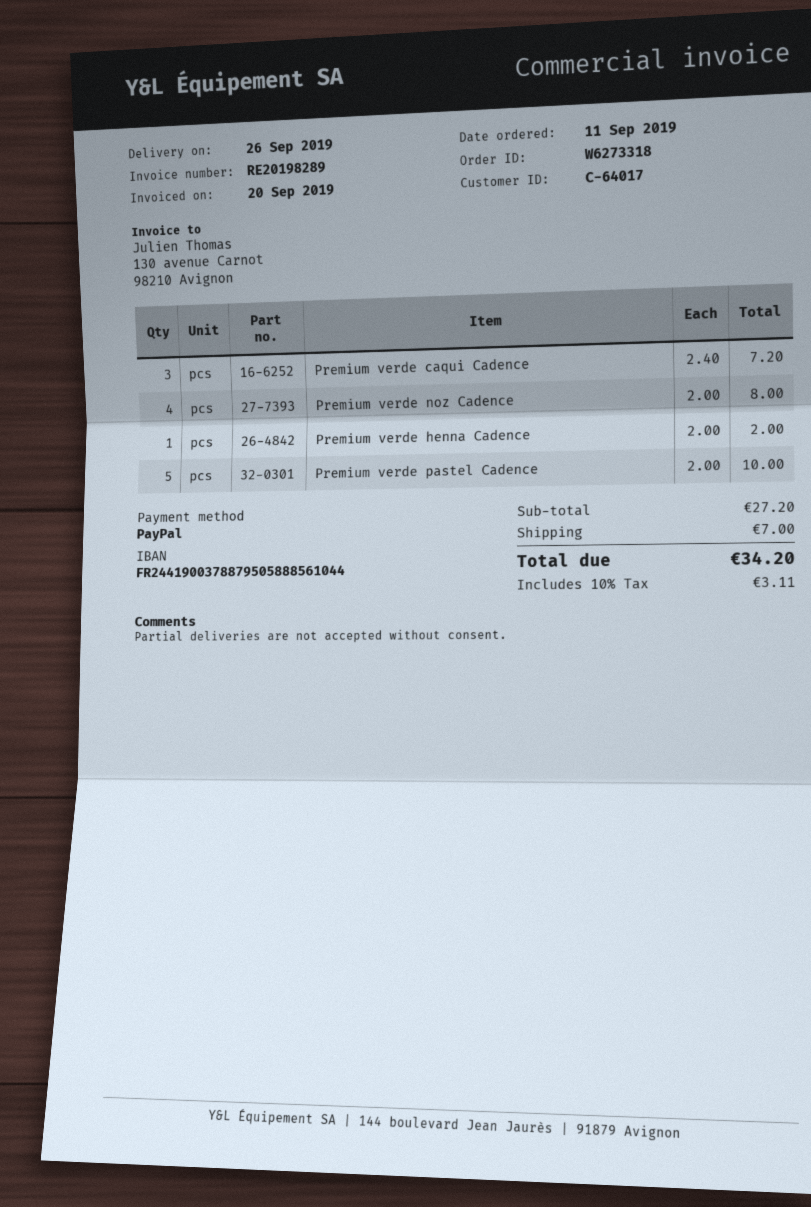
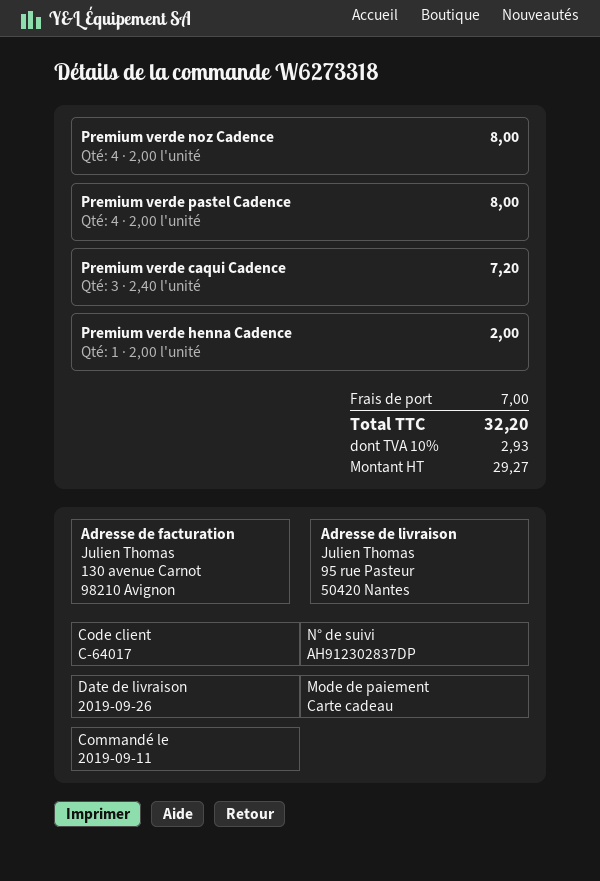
payment method: PayPal -> gift card
Premium verde pastel Cadence: 5 x 2.00 = 10.00 -> 4 x 2.00 = 8.00
tax: 10% = 3.11 -> 10% = 2.93
total: 34.20 -> 32.20

